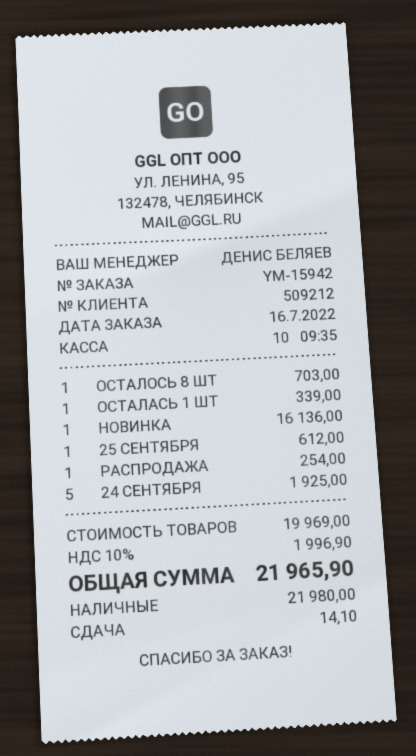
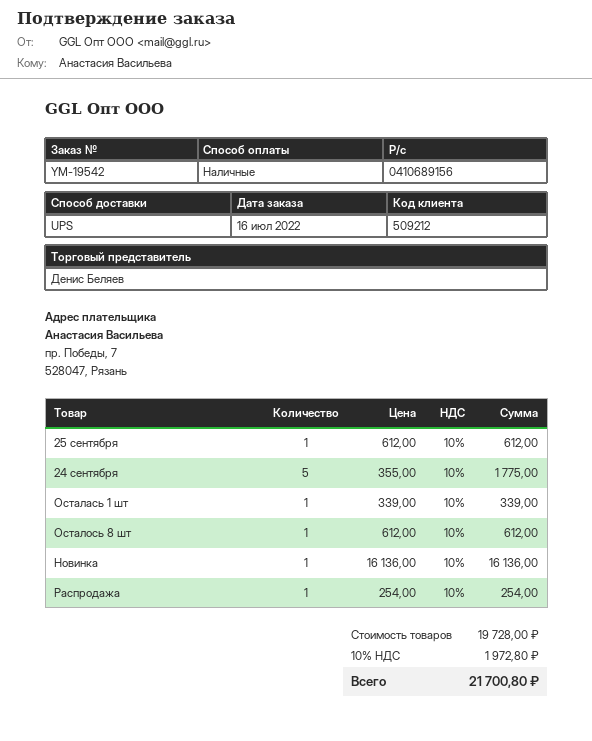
order number: YM-15942 -> YM-19542
ОСТАЛОСЬ 8 ШТ: 1 for 703.00 -> 1 for 612.00
24 СЕНТЯБРЯ: 5 for 1925.00 -> 5 for 1775.00
subtotal: 19969.00 -> 19728.00
tax: 10% = 1996.90 -> 10% = 1972.80
total: 21965.90 -> 21700.80

